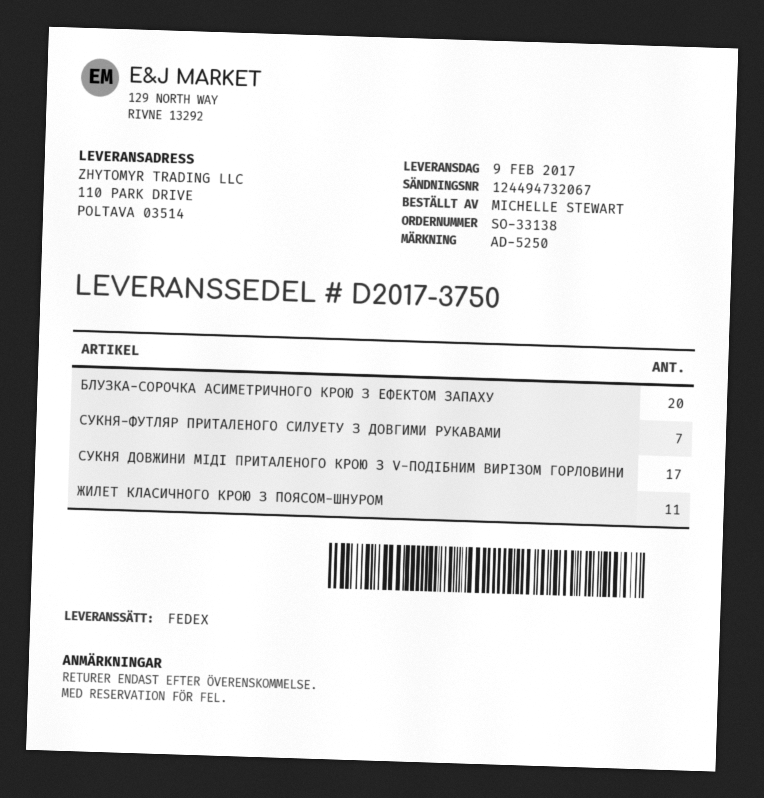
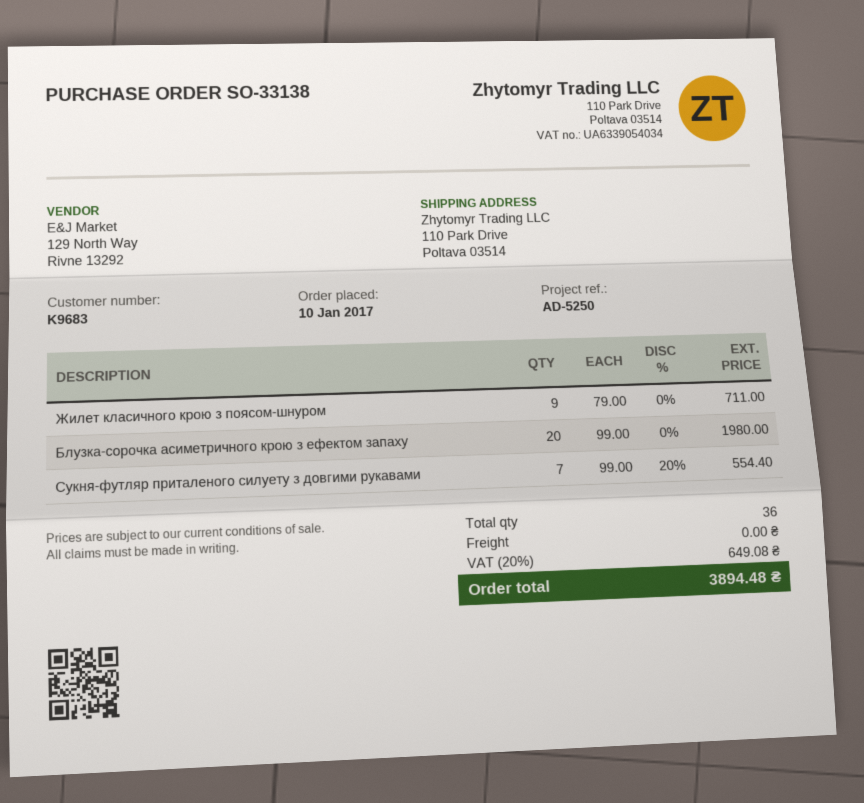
СУКНЯ ДОВЖИНИ МІДІ ПРИТАЛЕНОГО КРОЮ З V-ПОДІБНИМ ВИРІЗОМ ГОРЛОВИНИ: 17 -> none
ЖИЛЕТ КЛАСИЧНОГО КРОЮ З ПОЯСОМ-ШНУРОМ: 11 -> 9

